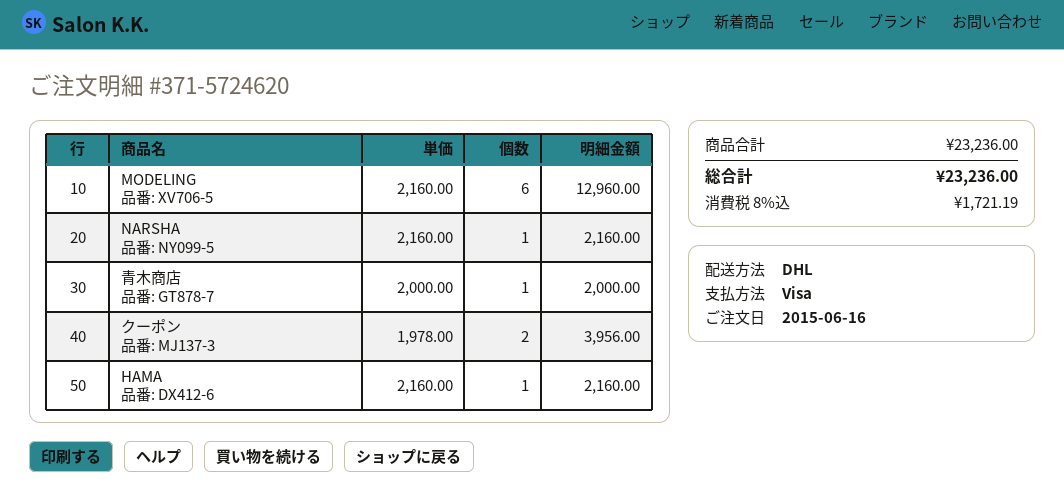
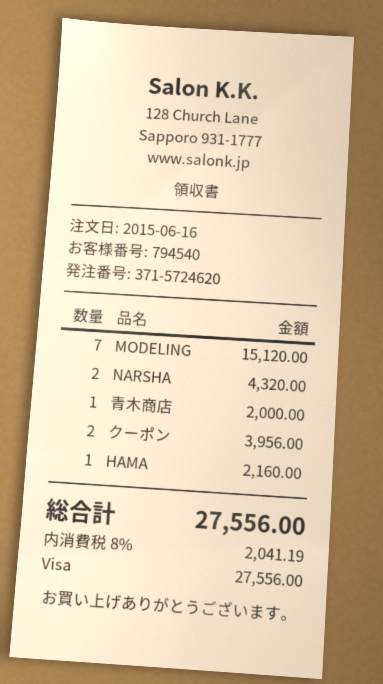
MODELING: 6 for 12960.00 -> 7 for 15120.00
NARSHA: 1 for 2160.00 -> 2 for 4320.00
tax: 8% = 1721.19 -> 8% = 2041.19
total: 23236.00 -> 27556.00

